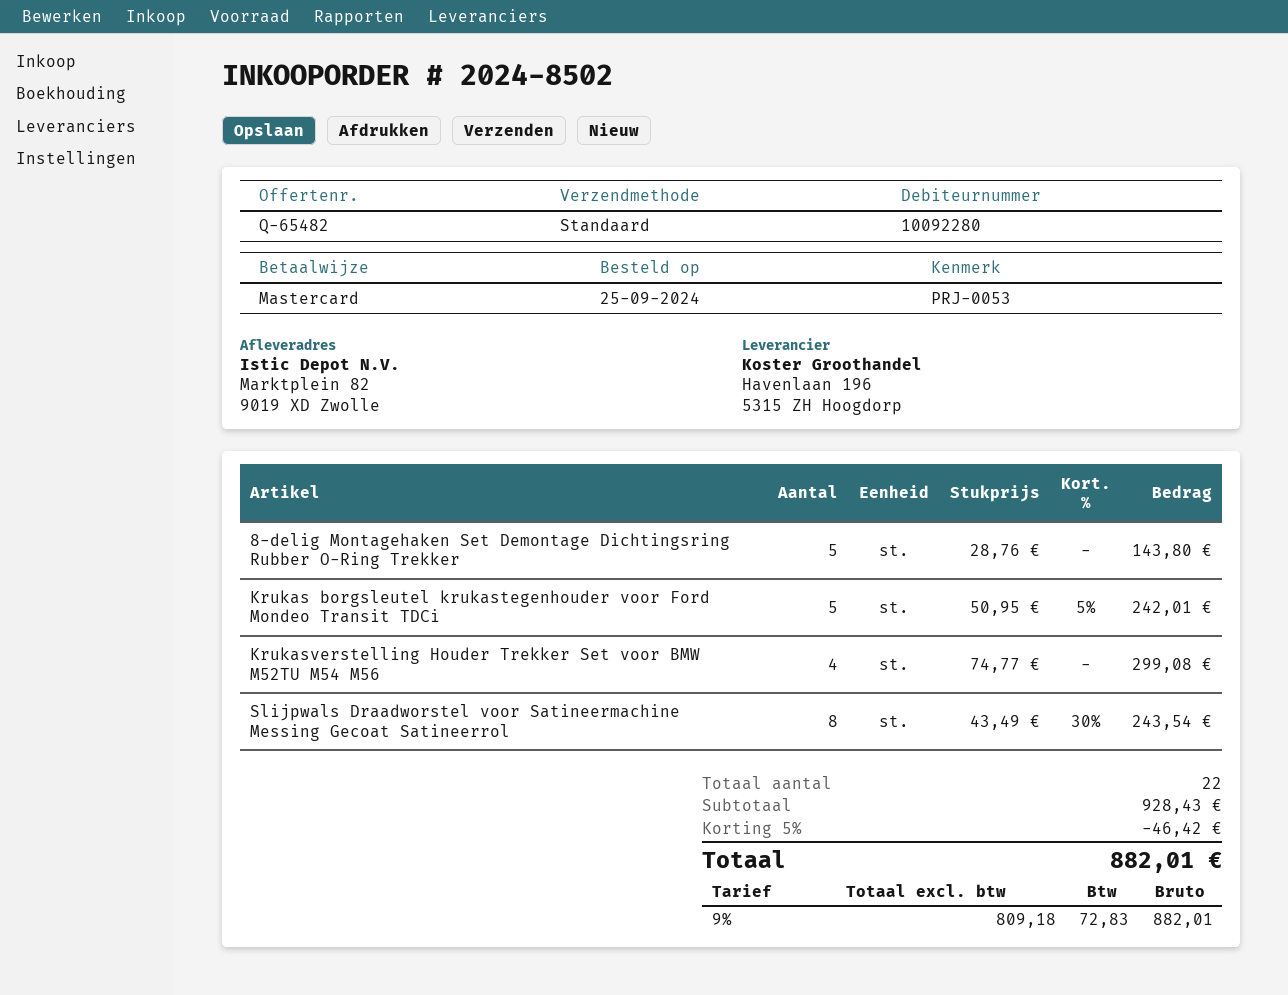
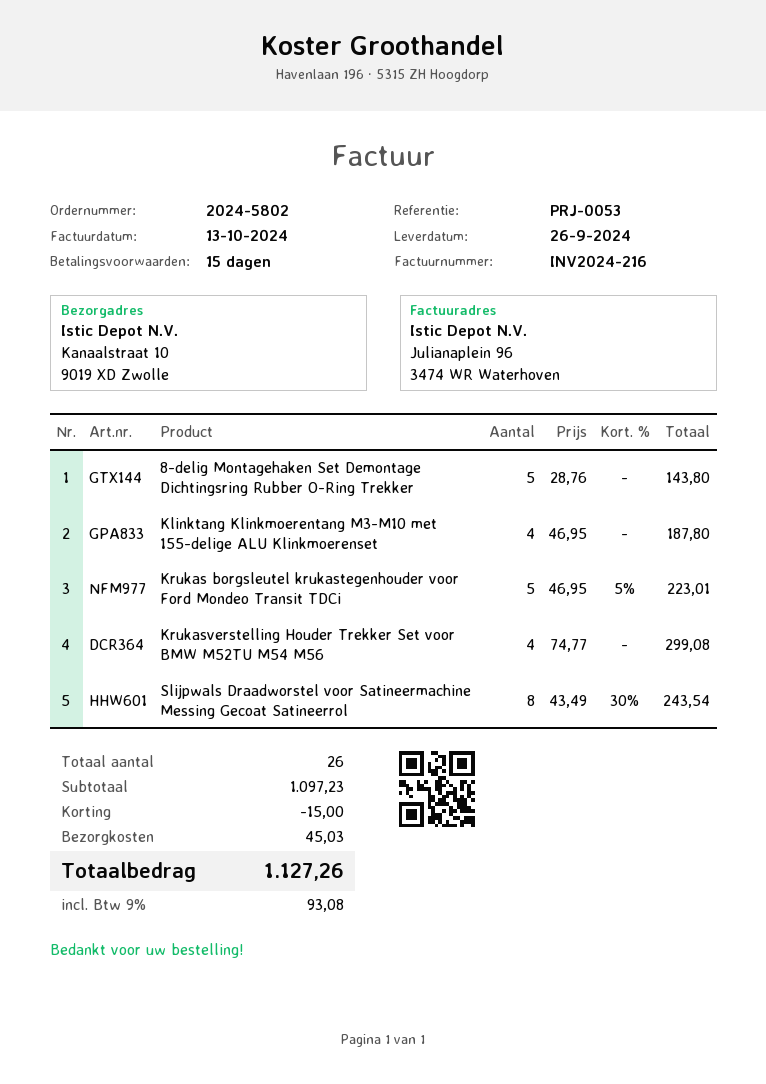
order number: 2024-8502 -> 2024-5802
ship to: Marktplein 82, 9019 XD Zwolle -> Kanaalstraat 10, 9019 XD Zwolle
Krukas borgsleutel krukastegenhouder voor Ford Mondeo Transit TDCi: 5 x 50.95 - 5% = 242.01 -> 5 x 46.95 - 5% = 223.01
Klinktang Klinkmoerentang M3-M10 met 155-delige ALU Klinkmoerenset: none -> 4 x 46.95 = 187.80
total quantity: 22 -> 26
subtotal: 928.43 -> 1097.23
discount: 46.42 -> 15.00
shipping: none -> 45.03
tax: 9% = 72.83 -> 9% = 93.08
total: 882.01 -> 1127.26

